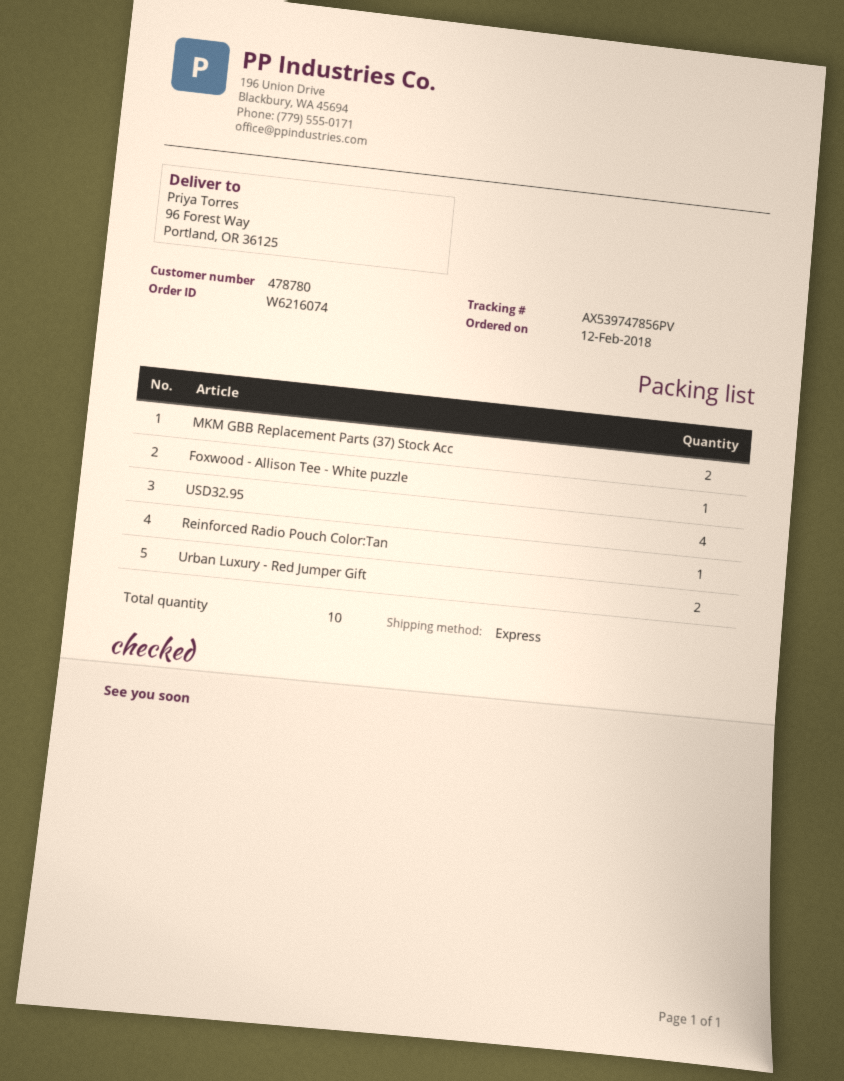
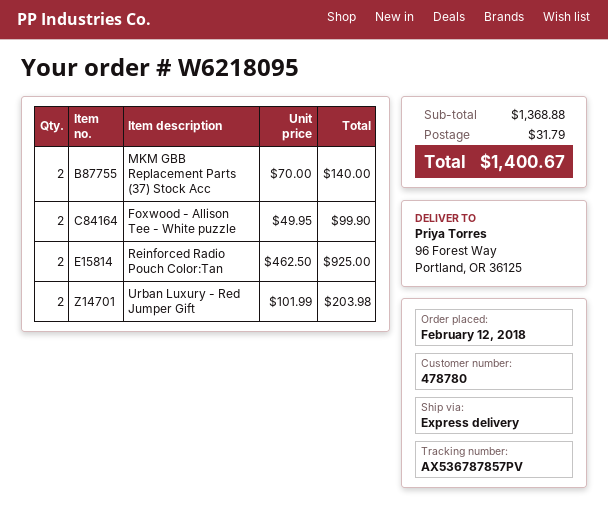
order number: W6216074 -> W6218095
tracking number: AX539747856PV -> AX536787857PV
Foxwood - Allison Tee - White puzzle: 1 -> 2
USD32.95: 4 -> none
Reinforced Radio Pouch Color:Tan: 1 -> 2

